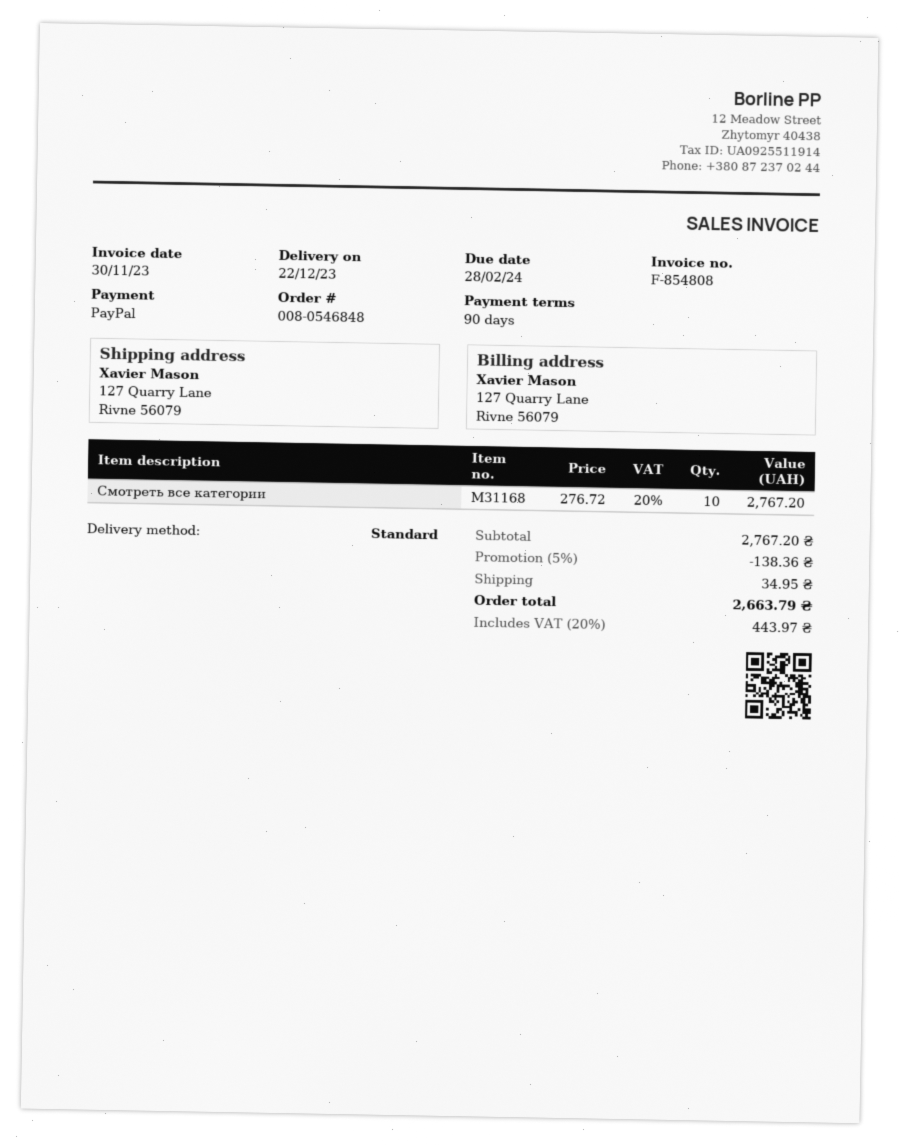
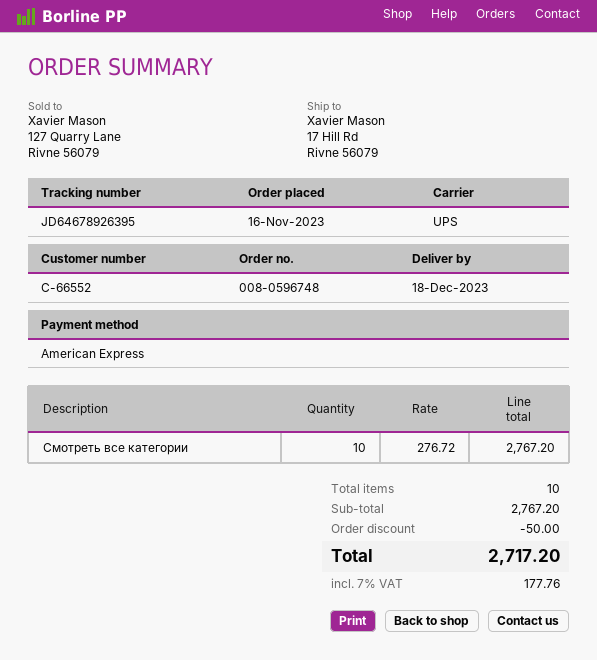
order number: 008-0546848 -> 008-0596748
delivery date: 2023-12-22 -> 2023-12-18
payment method: PayPal -> American Express
shipping method: standard -> UPS
ship to: 127 Quarry Lane, Rivne 56079 -> 17 Hill Rd, Rivne 56079
discount: 138.36 -> 50.00
shipping: 34.95 -> none
tax: 20% = 443.97 -> 7% = 177.76
total: 2663.79 -> 2717.20

